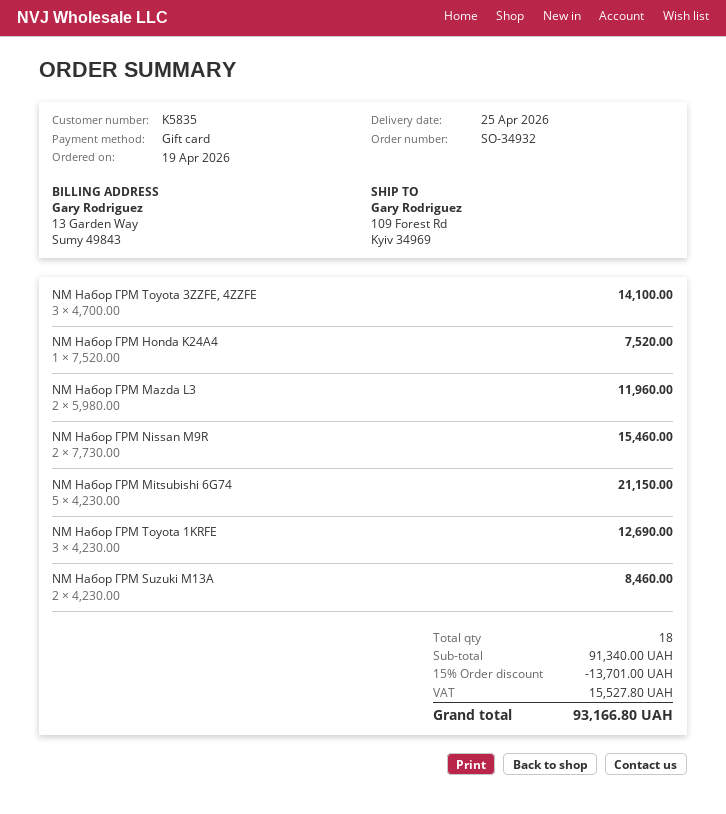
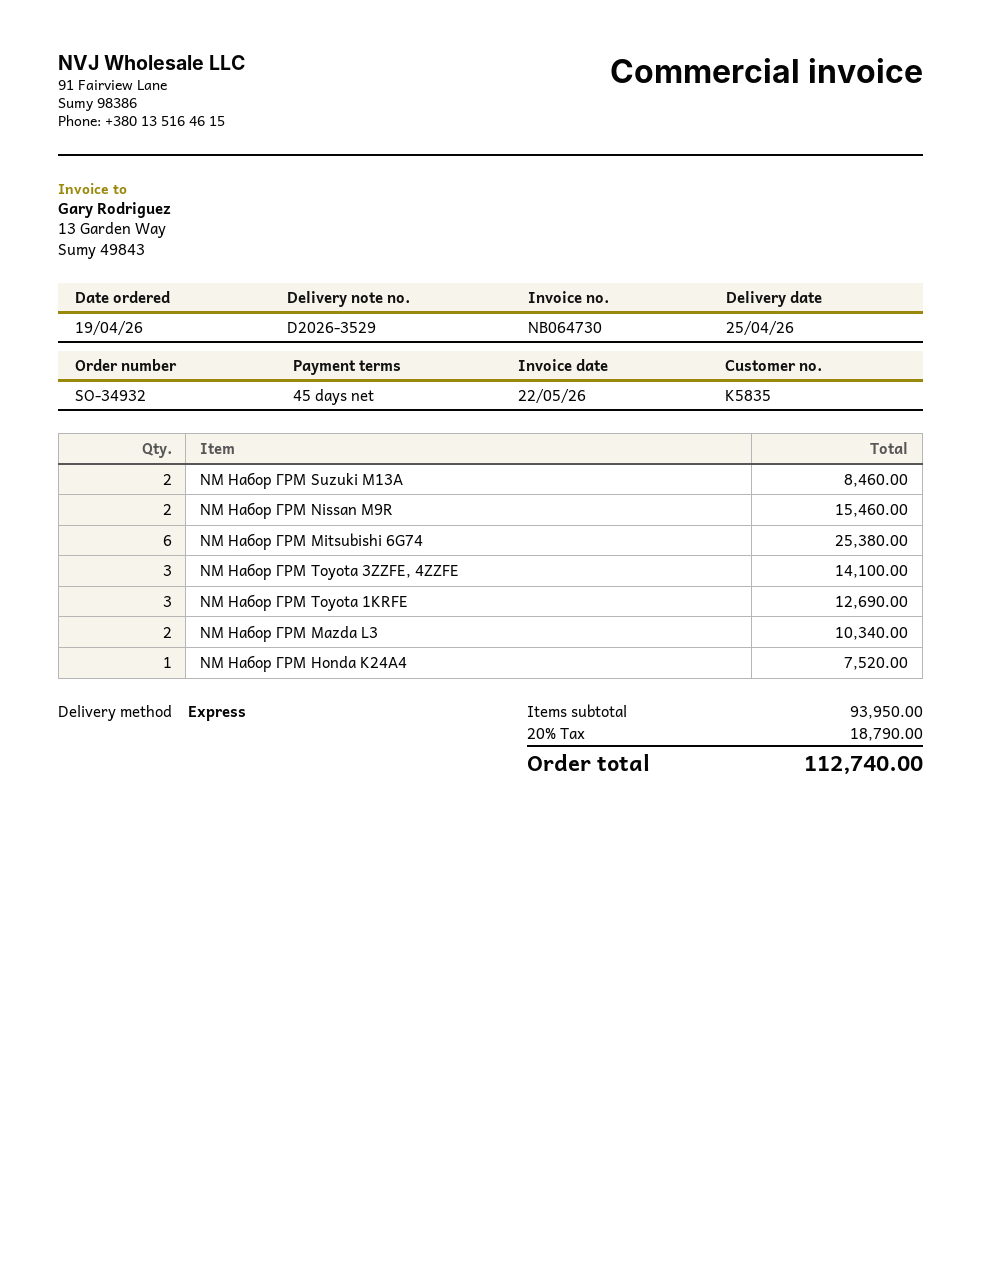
NM Набор ГРМ Mazda L3: 2 for 11960.00 -> 2 for 10340.00
NM Набор ГРМ Mitsubishi 6G74: 5 for 21150.00 -> 6 for 25380.00
subtotal: 91340.00 -> 93950.00
discount: 15% = 13701.00 -> none
tax: 15527.80 -> 18790.00
total: 93166.80 -> 112740.00

